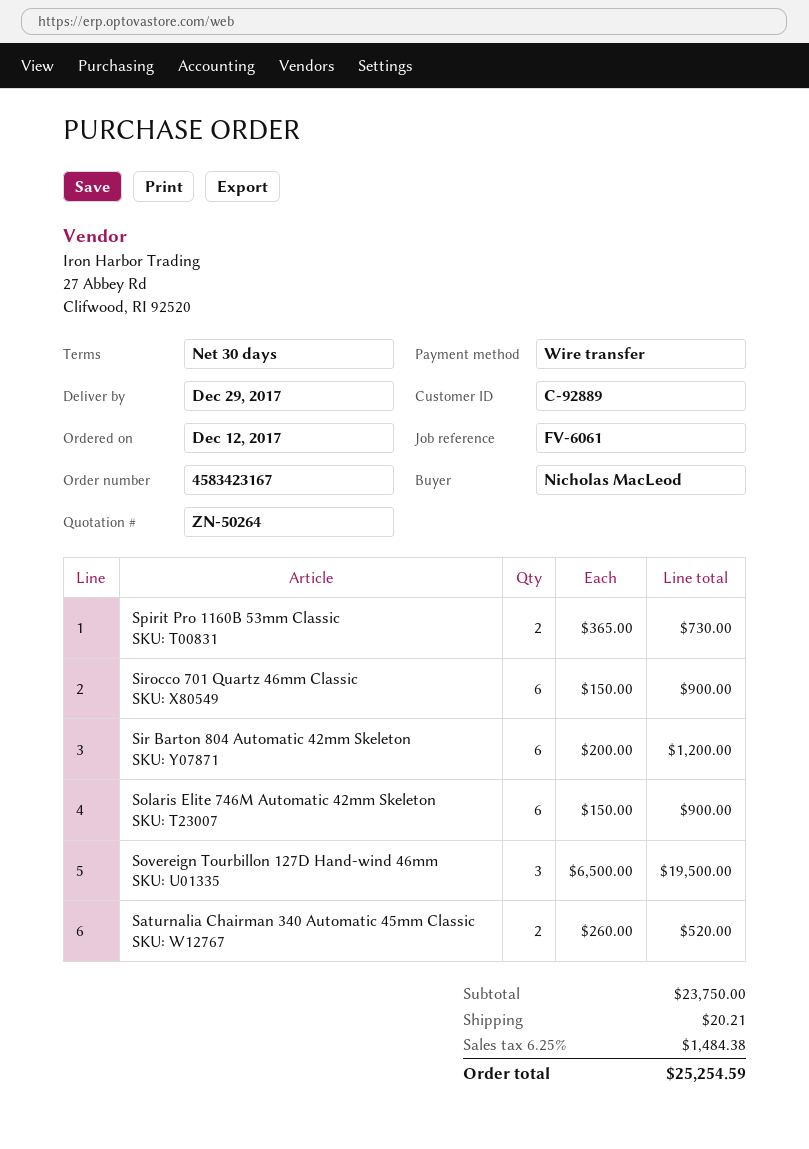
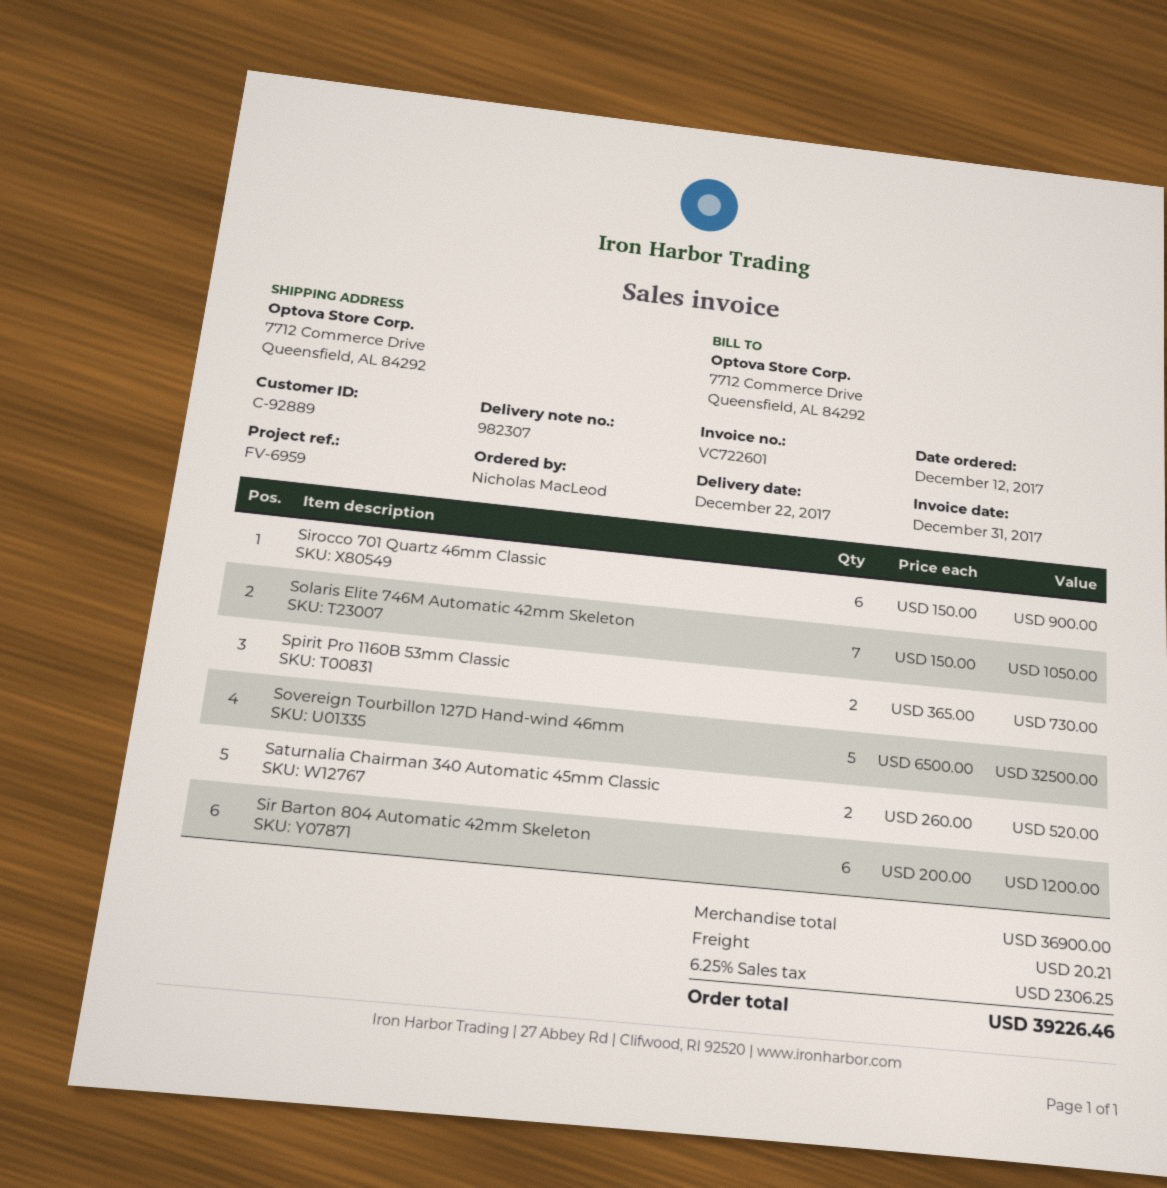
delivery date: 2017-12-29 -> 2017-12-22
reference: FV-6061 -> FV-6959
Solaris Elite 746M Automatic 42mm Skeleton: 6 x 150.00 = 900.00 -> 7 x 150.00 = 1050.00
Sovereign Tourbillon 127D Hand-wind 46mm: 3 x 6500.00 = 19500.00 -> 5 x 6500.00 = 32500.00
subtotal: 23750.00 -> 36900.00
tax: 6.25% = 1484.38 -> 6.25% = 2306.25
total: 25254.59 -> 39226.46

